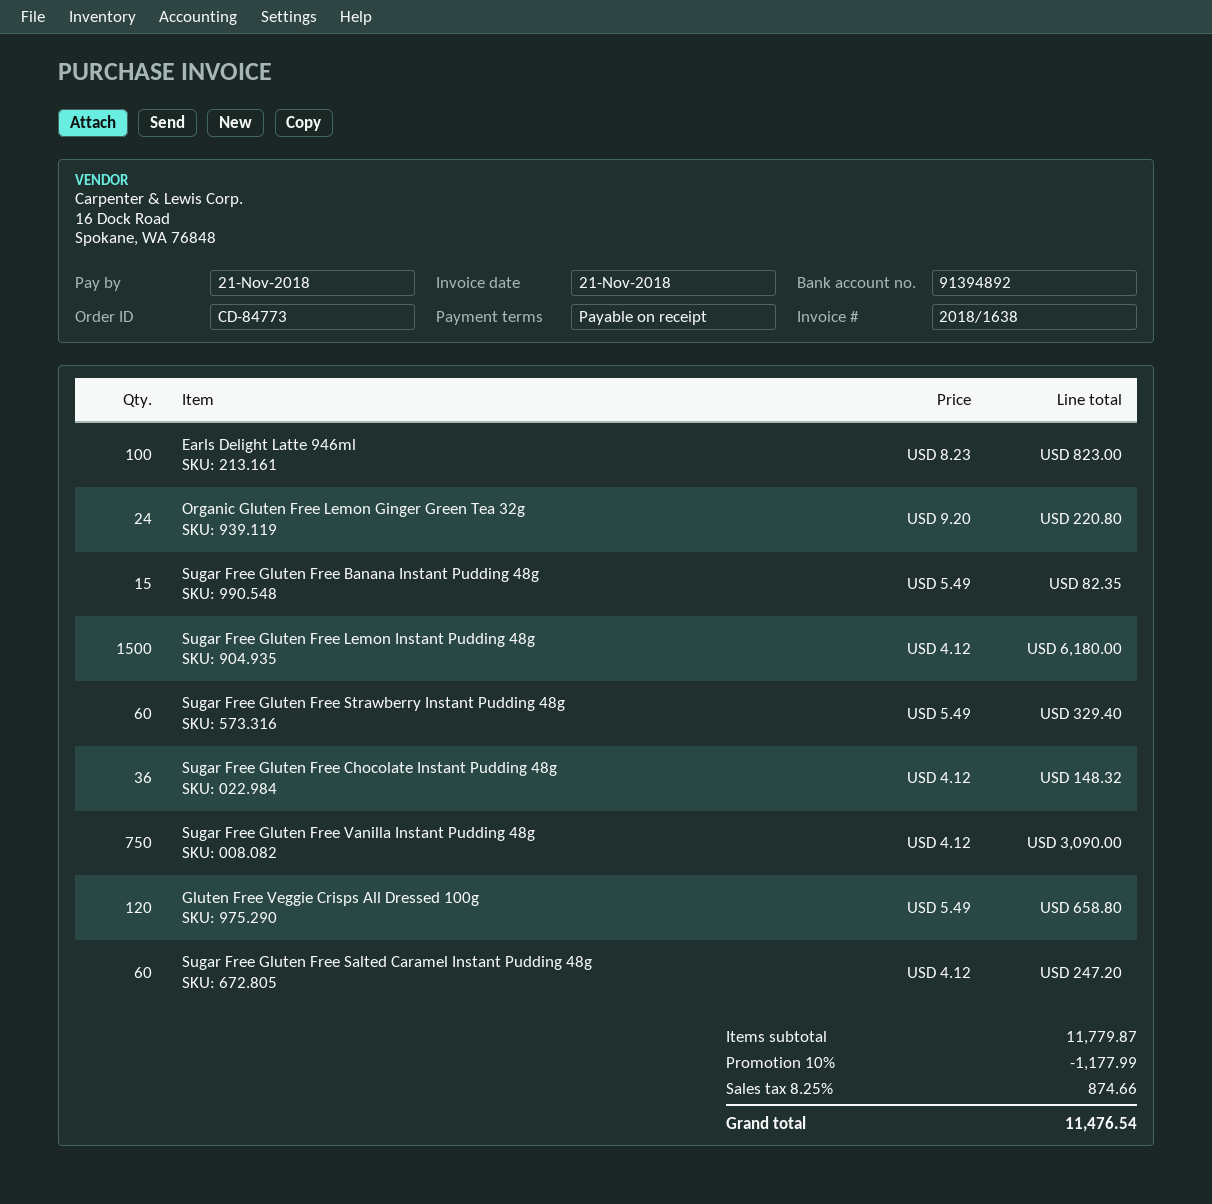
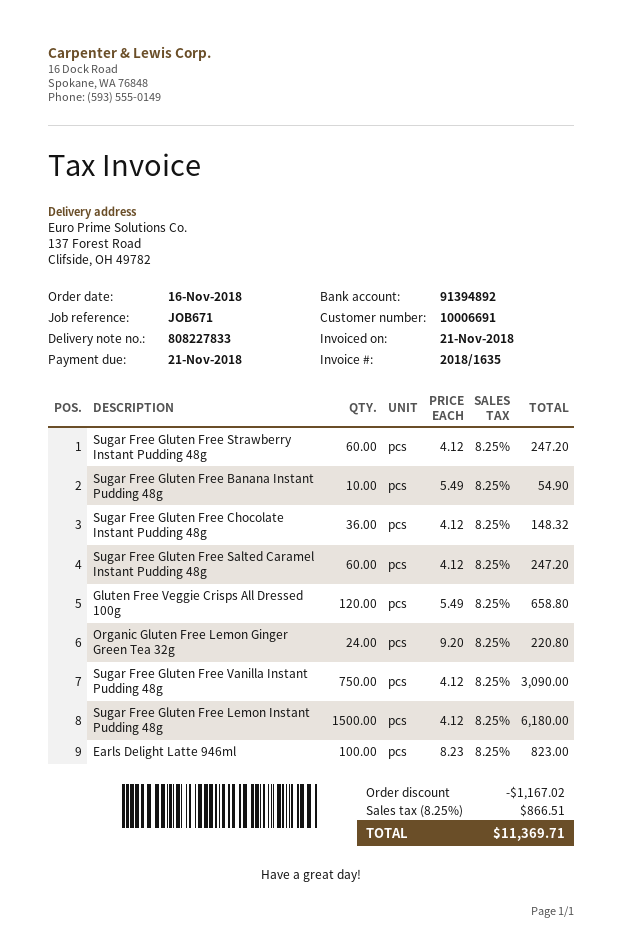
invoice number: 2018/1638 -> 2018/1635
Sugar Free Gluten Free Banana Instant Pudding 48g: 15 x 5.49 = 82.35 -> 10 x 5.49 = 54.90
Sugar Free Gluten Free Strawberry Instant Pudding 48g: 60 x 5.49 = 329.40 -> 60 x 4.12 = 247.20
discount: 1177.99 -> 1167.02
tax: 8.25% = 874.66 -> 8.25% = 866.51
total: 11476.54 -> 11369.71

